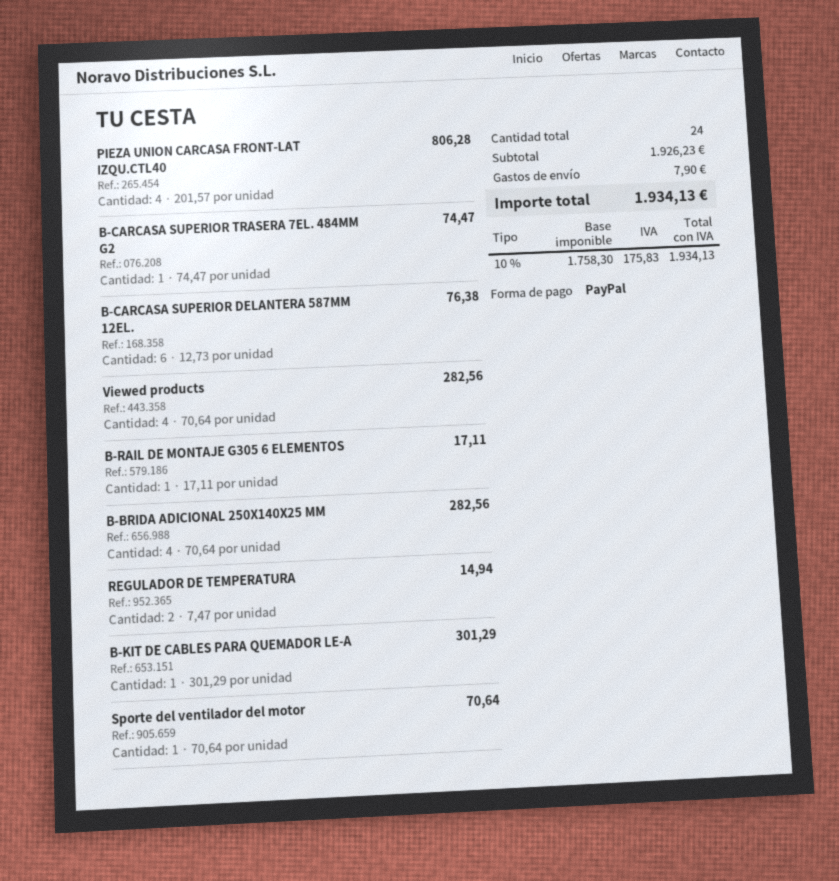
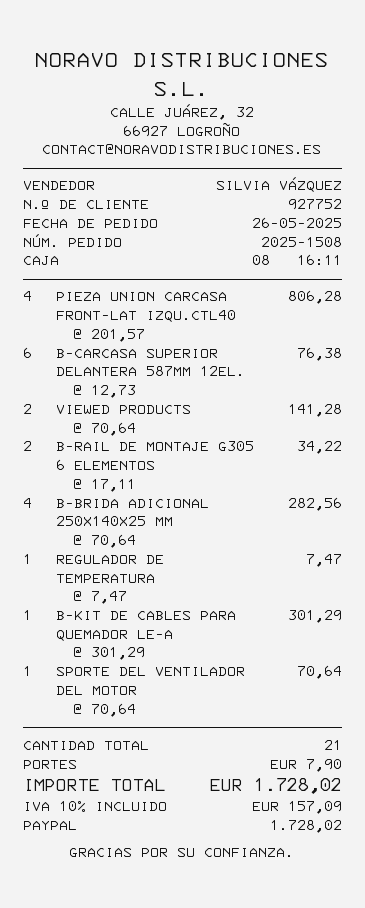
B-CARCASA SUPERIOR TRASERA 7EL. 484MM G2: 1 x 74.47 = 74.47 -> none
Viewed products: 4 x 70.64 = 282.56 -> 2 x 70.64 = 141.28
B-RAIL DE MONTAJE G305 6 ELEMENTOS: 1 x 17.11 = 17.11 -> 2 x 17.11 = 34.22
REGULADOR DE TEMPERATURA: 2 x 7.47 = 14.94 -> 1 x 7.47 = 7.47
total quantity: 24 -> 21
tax: 10% = 175.83 -> 10% = 157.09
total: 1934.13 -> 1728.02

